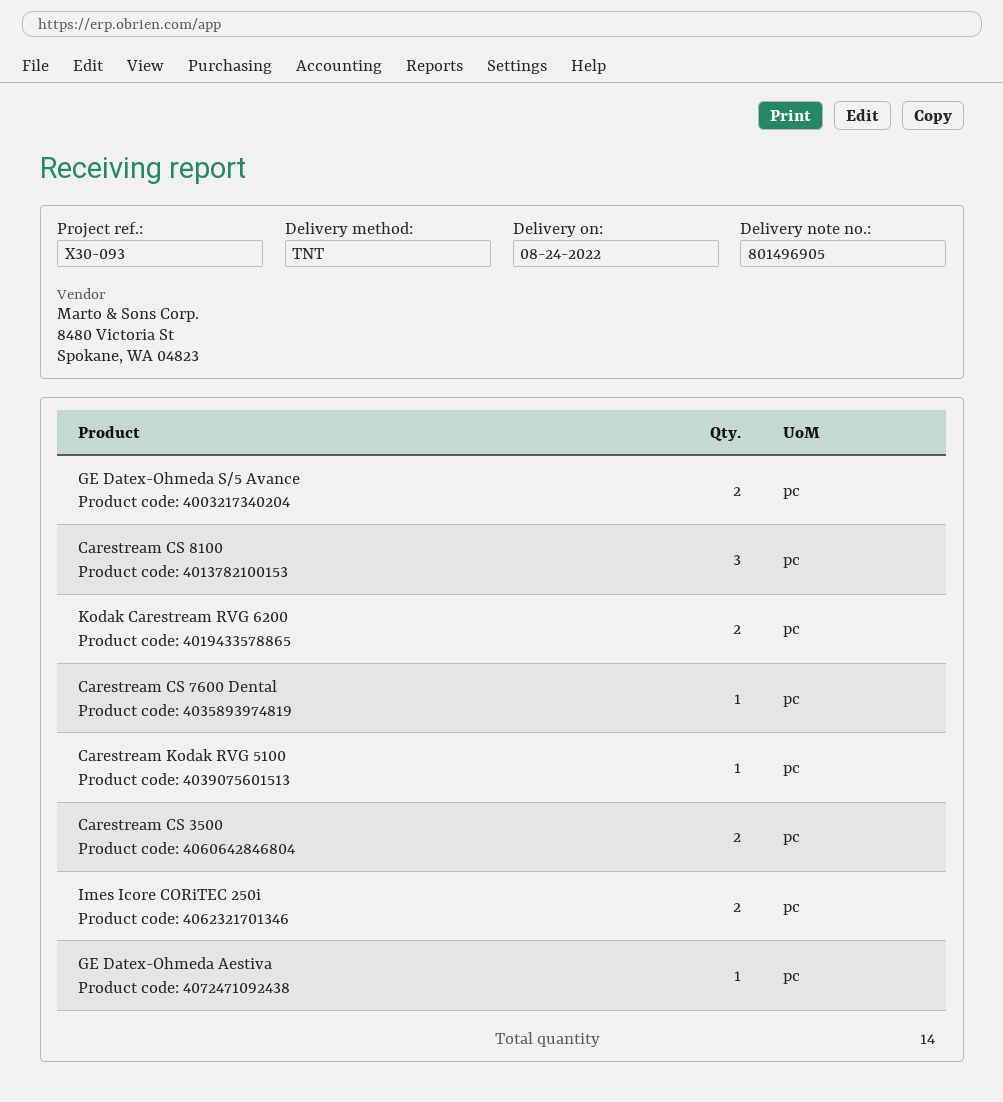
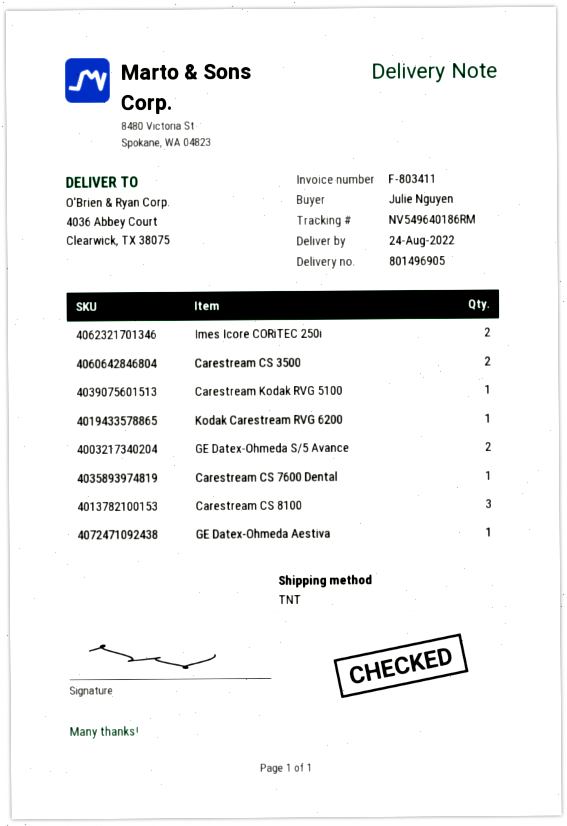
Kodak Carestream RVG 6200: 2 -> 1

